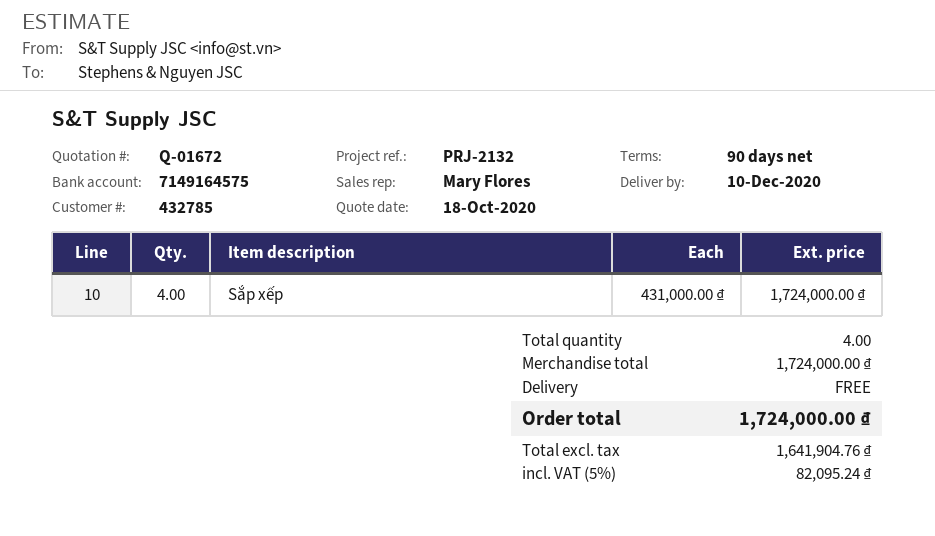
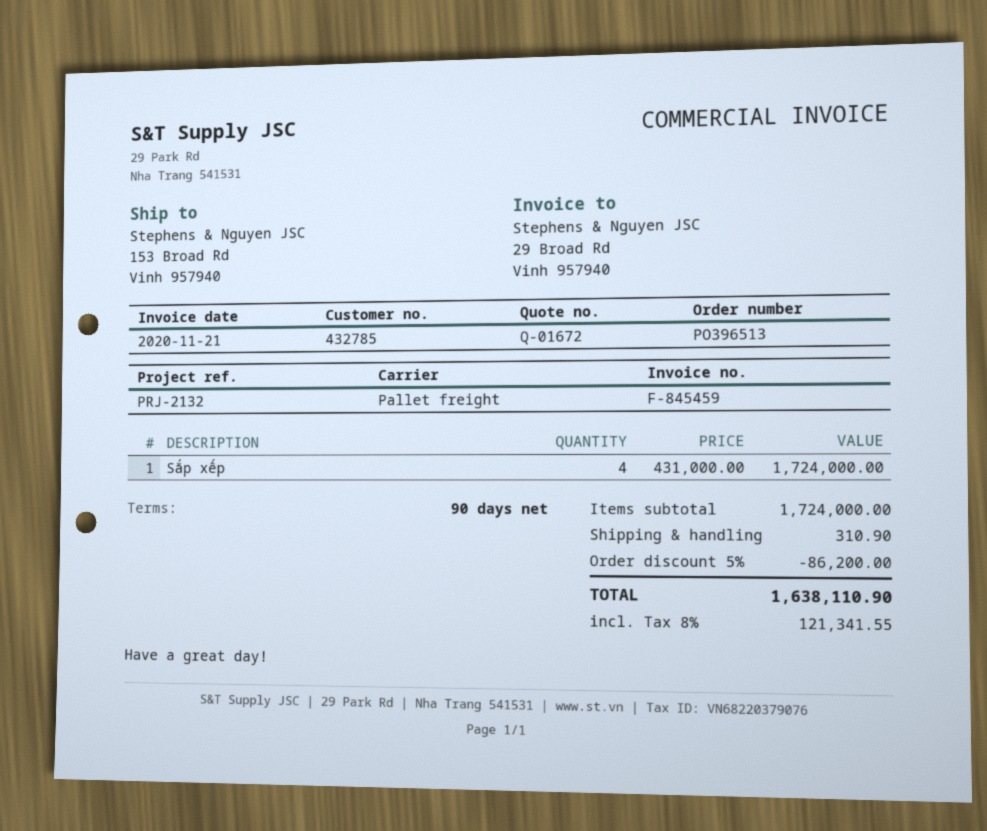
discount: none -> 5% = 86200.00
shipping: 0.00 -> 310.90
tax: 5% = 82095.24 -> 8% = 121341.55
total: 1724000.00 -> 1638110.90

